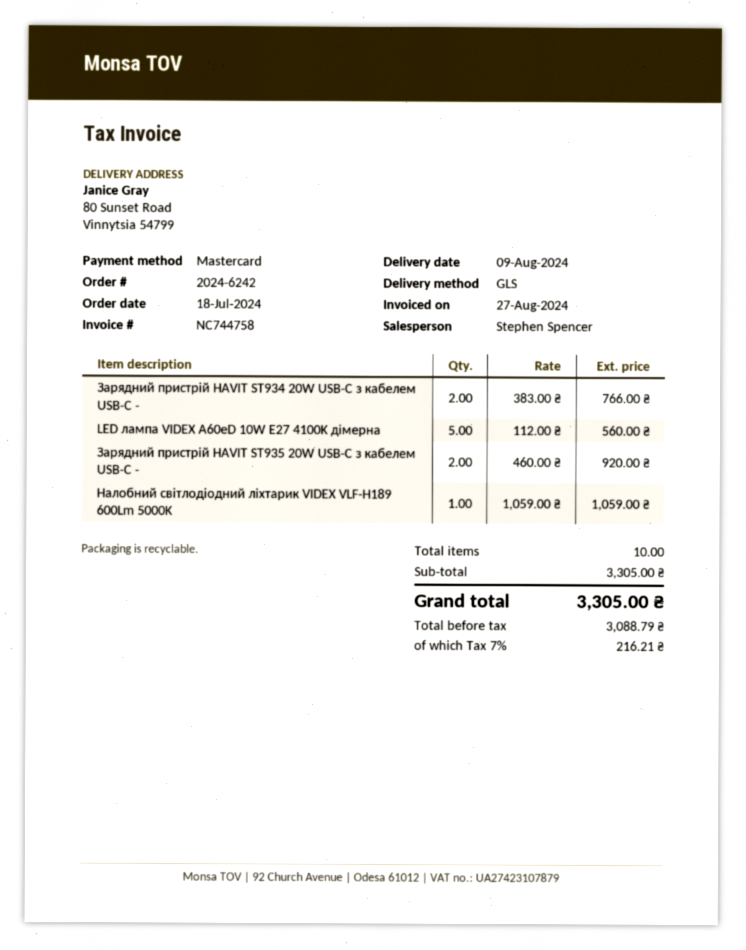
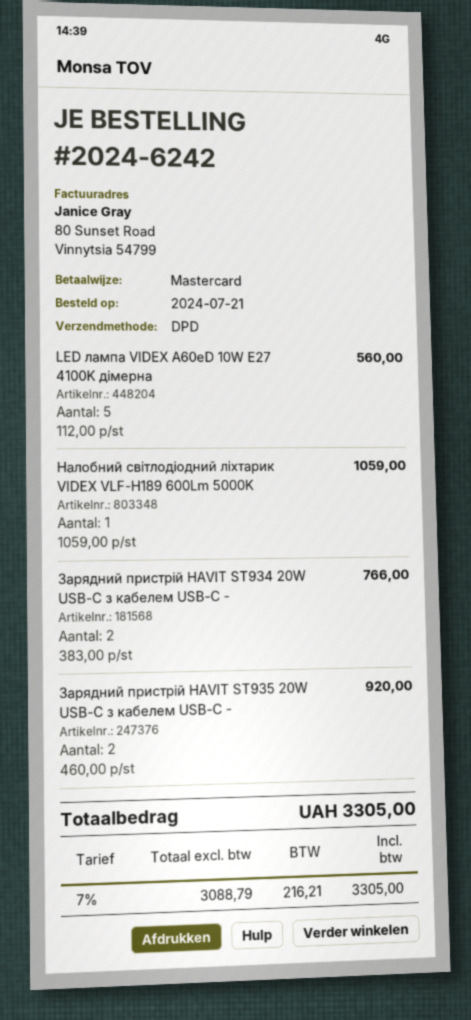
order date: 2024-07-18 -> 2024-07-21
shipping method: GLS -> DPD

